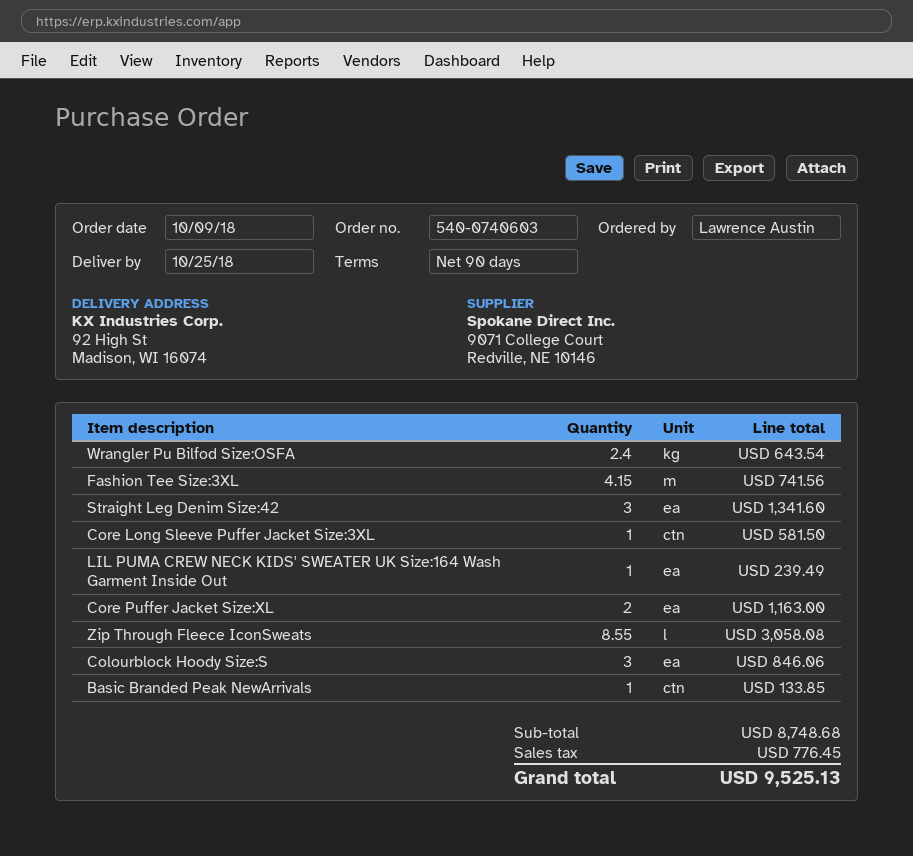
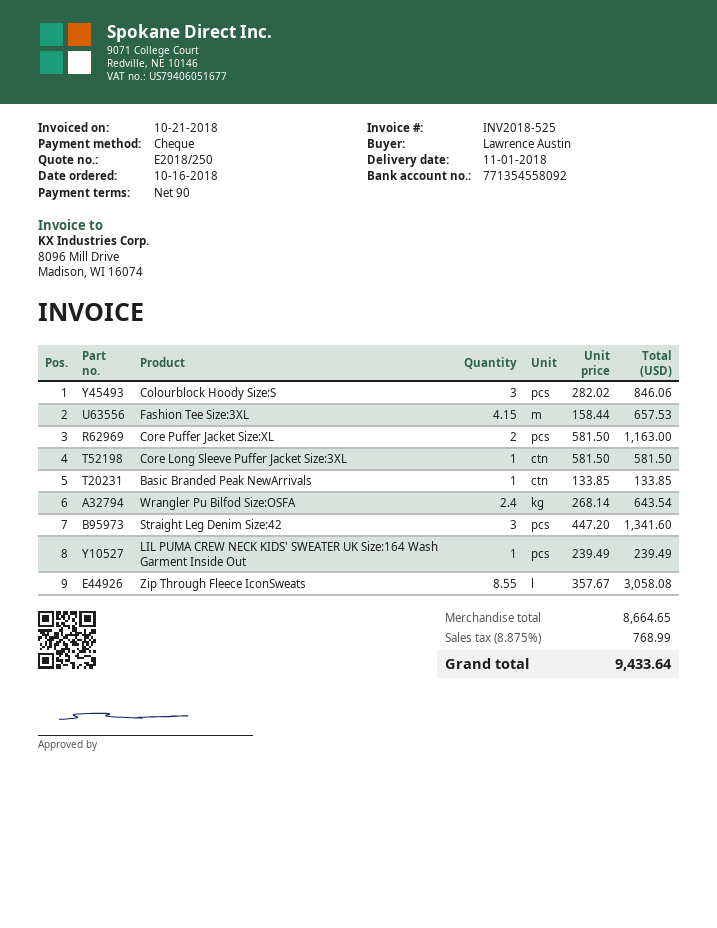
order date: 2018-10-09 -> 2018-10-16
delivery date: 2018-10-25 -> 2018-11-01
Fashion Tee Size:3XL: 4.15 for 741.56 -> 4.15 for 657.53
subtotal: 8748.68 -> 8664.65
tax: 776.45 -> 768.99
total: 9525.13 -> 9433.64

